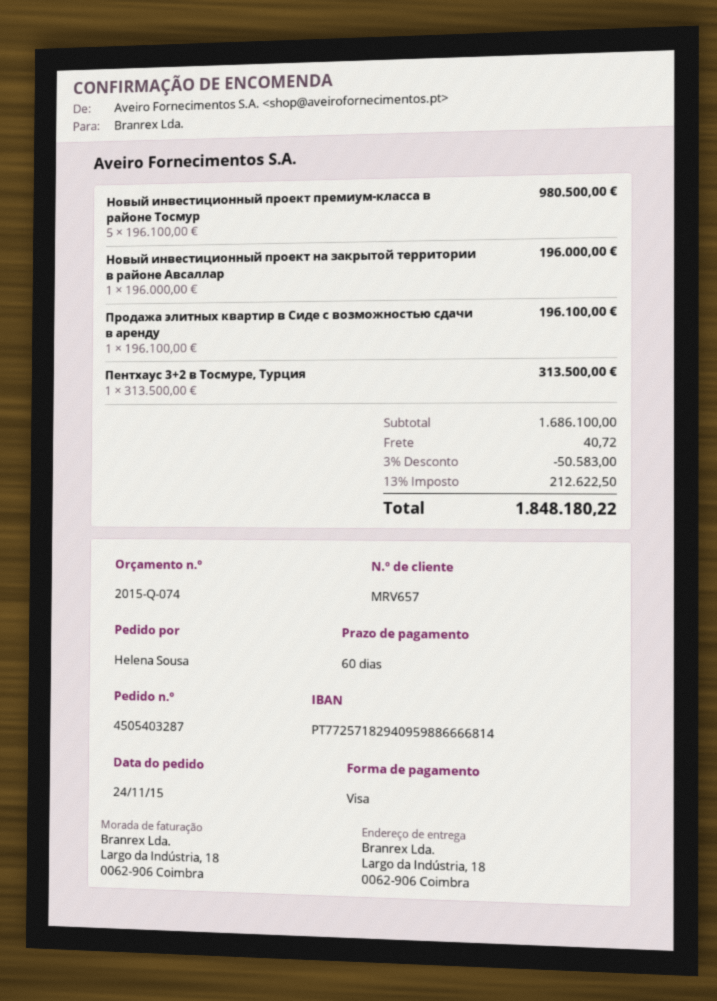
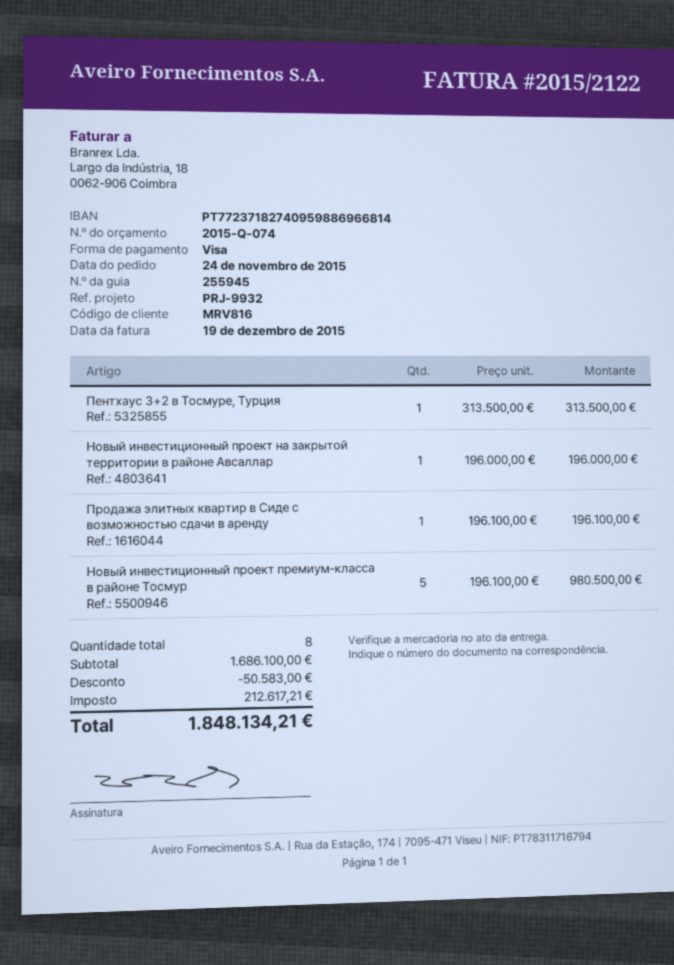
customer number: MRV657 -> MRV816
bank account: PT77257182940959886666814 -> PT77237182740959886966814
shipping: 40.72 -> none
tax: 212622.50 -> 212617.21
total: 1848180.22 -> 1848134.21

